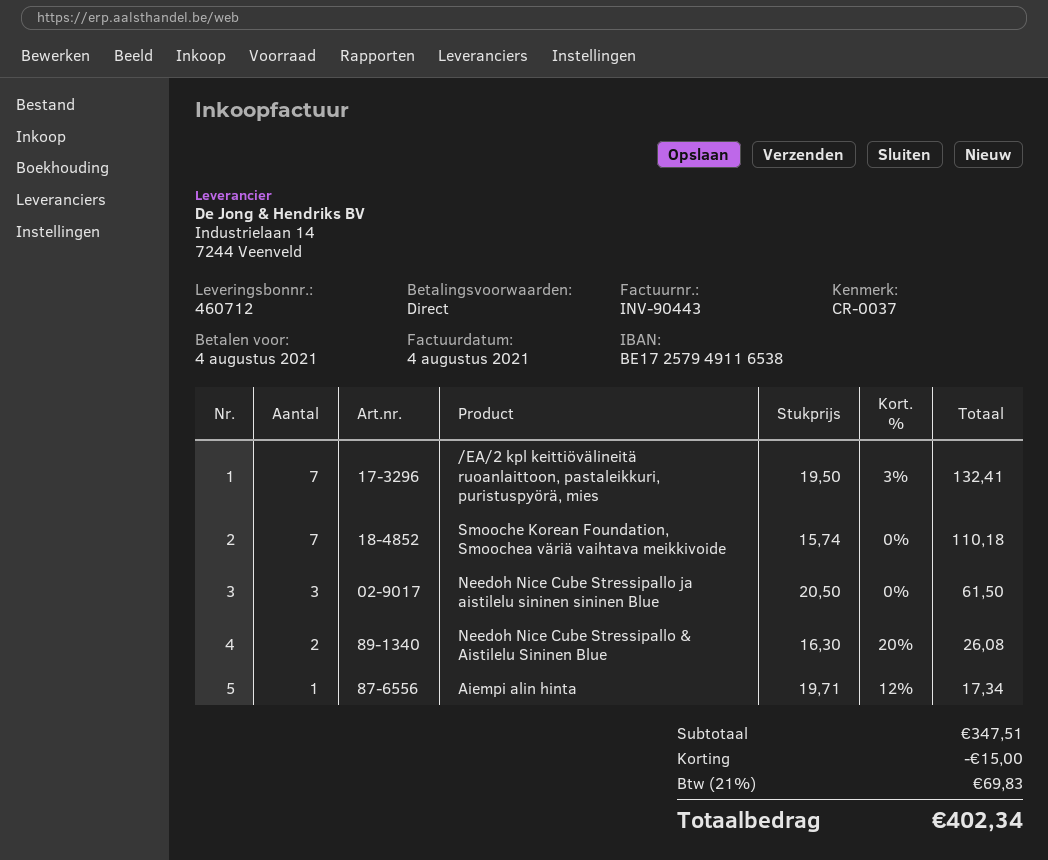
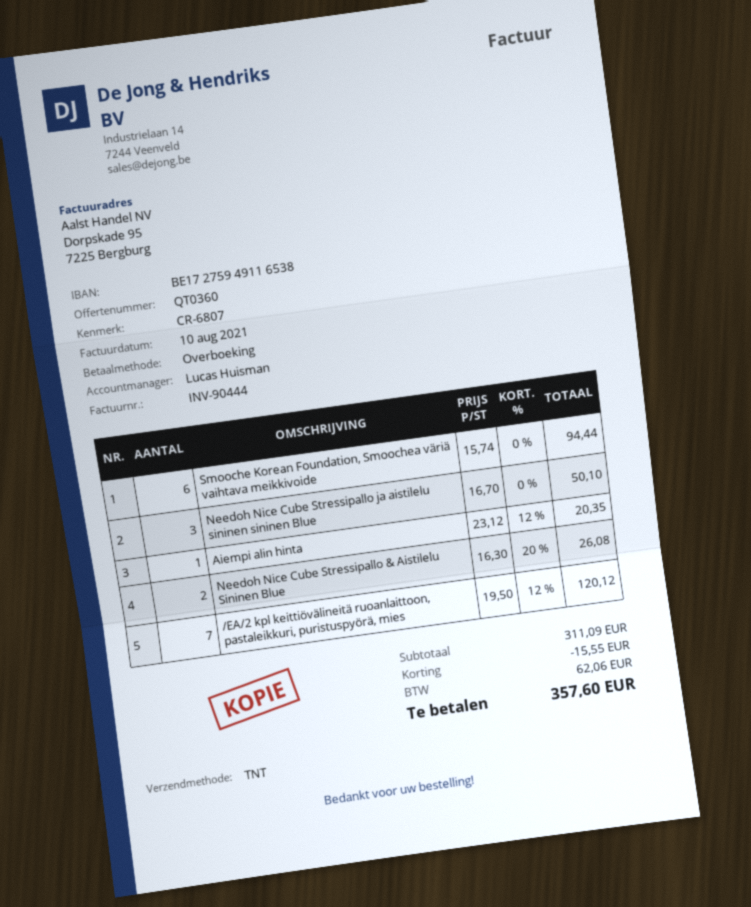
invoice number: INV-90443 -> INV-90444
invoice date: 2021-08-04 -> 2021-08-10
reference: CR-0037 -> CR-6807
bank account: BE17257949116538 -> BE17275949116538
/EA/2 kpl keittiövälineitä ruoanlaittoon, pastaleikkuri, puristuspyörä, mies: 7 x 19.50 - 3% = 132.41 -> 7 x 19.50 - 12% = 120.12
Smooche Korean Foundation, Smoochea väriä vaihtava meikkivoide: 7 x 15.74 = 110.18 -> 6 x 15.74 = 94.44
Needoh Nice Cube Stressipallo ja aistilelu sininen sininen Blue: 3 x 20.50 = 61.50 -> 3 x 16.70 = 50.10
Aiempi alin hinta: 1 x 19.71 - 12% = 17.34 -> 1 x 23.12 - 12% = 20.35
subtotal: 347.51 -> 311.09
discount: 15.00 -> 15.55
tax: 69.83 -> 62.06
total: 402.34 -> 357.60

